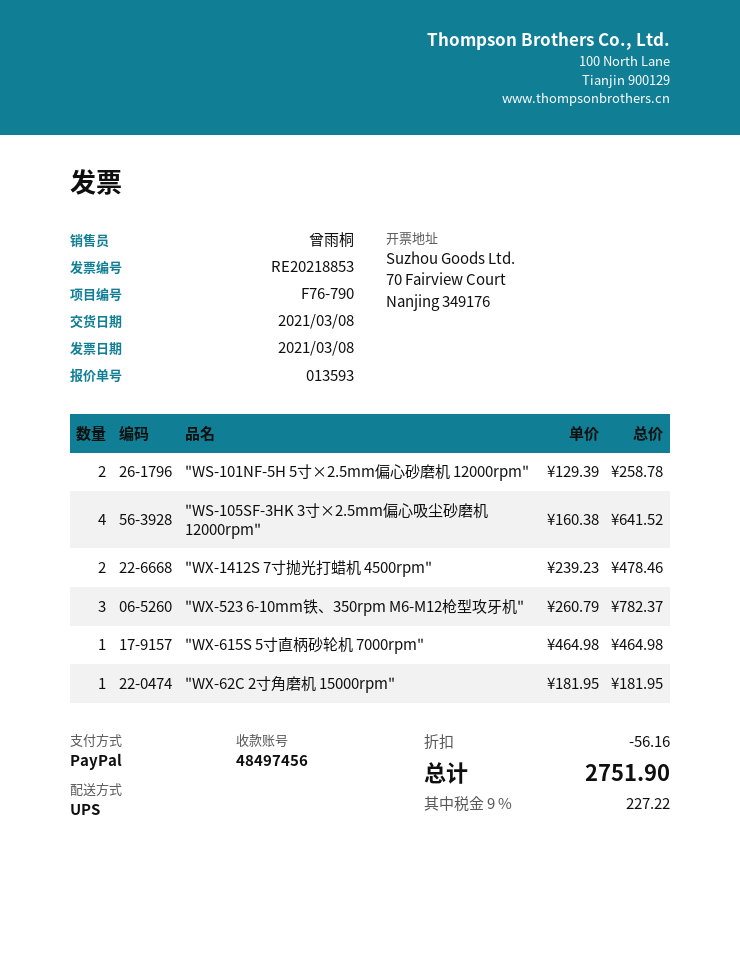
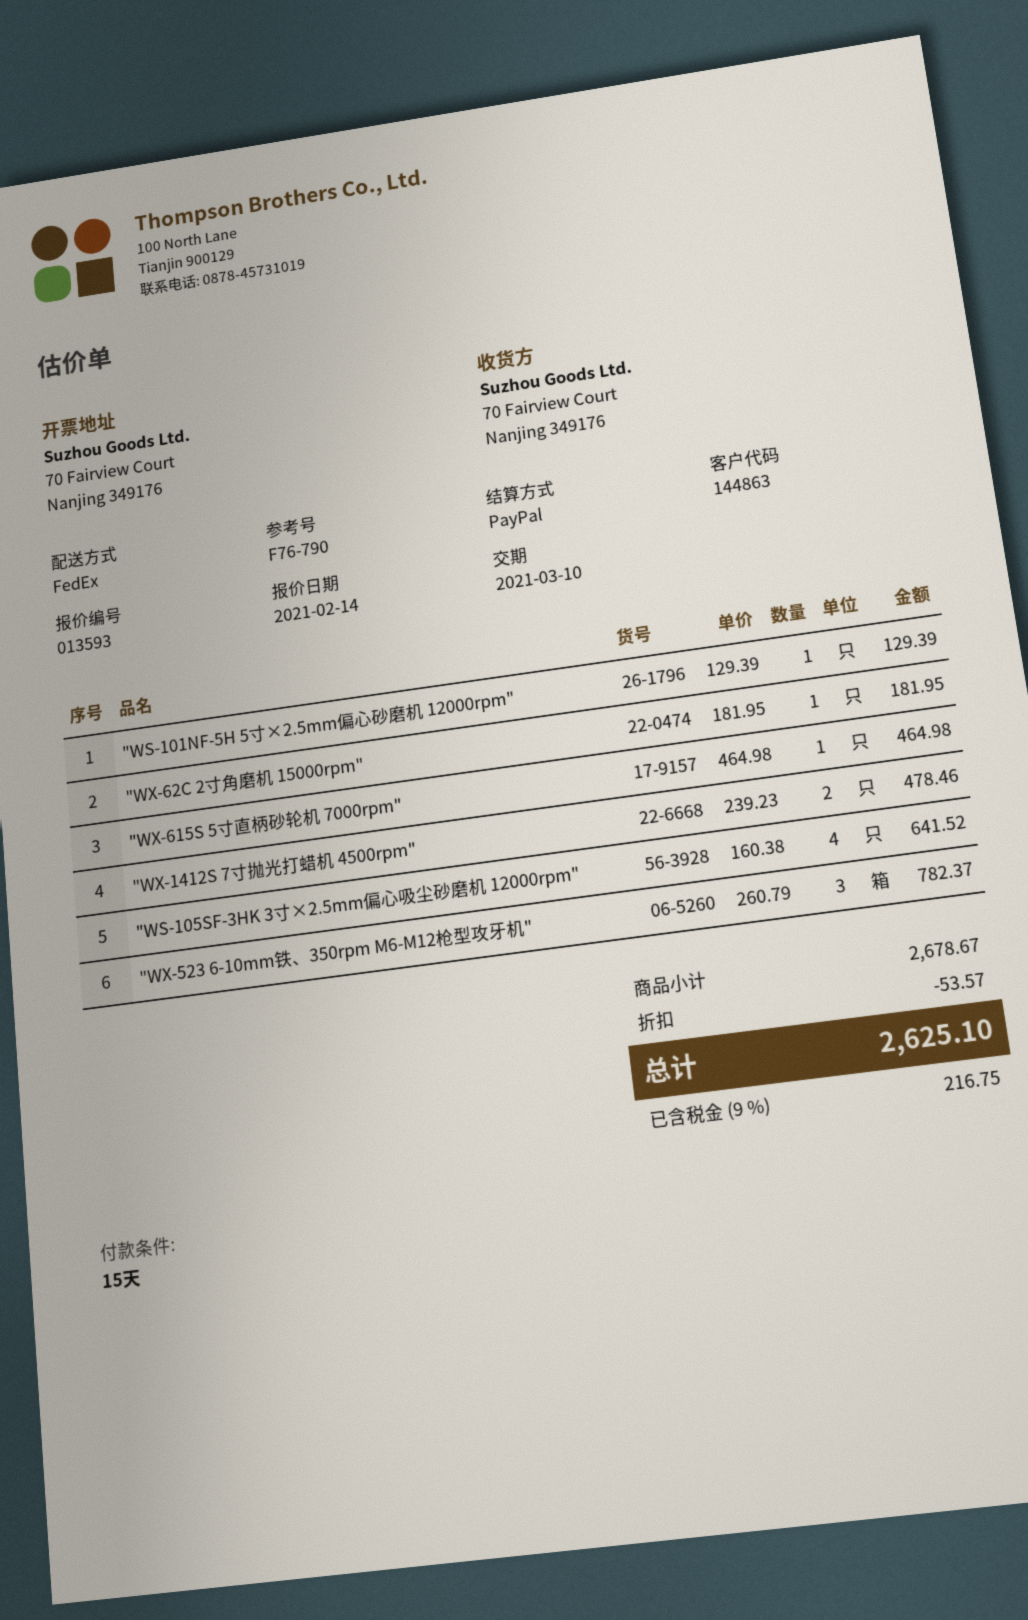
delivery date: 2021-03-08 -> 2021-03-10
shipping method: UPS -> FedEx
"WS-101NF-5H 5寸×2.5mm偏心砂磨机 12000rpm": 2 x 129.39 = 258.78 -> 1 x 129.39 = 129.39
discount: 56.16 -> 53.57
tax: 9% = 227.22 -> 9% = 216.75
total: 2751.90 -> 2625.10

